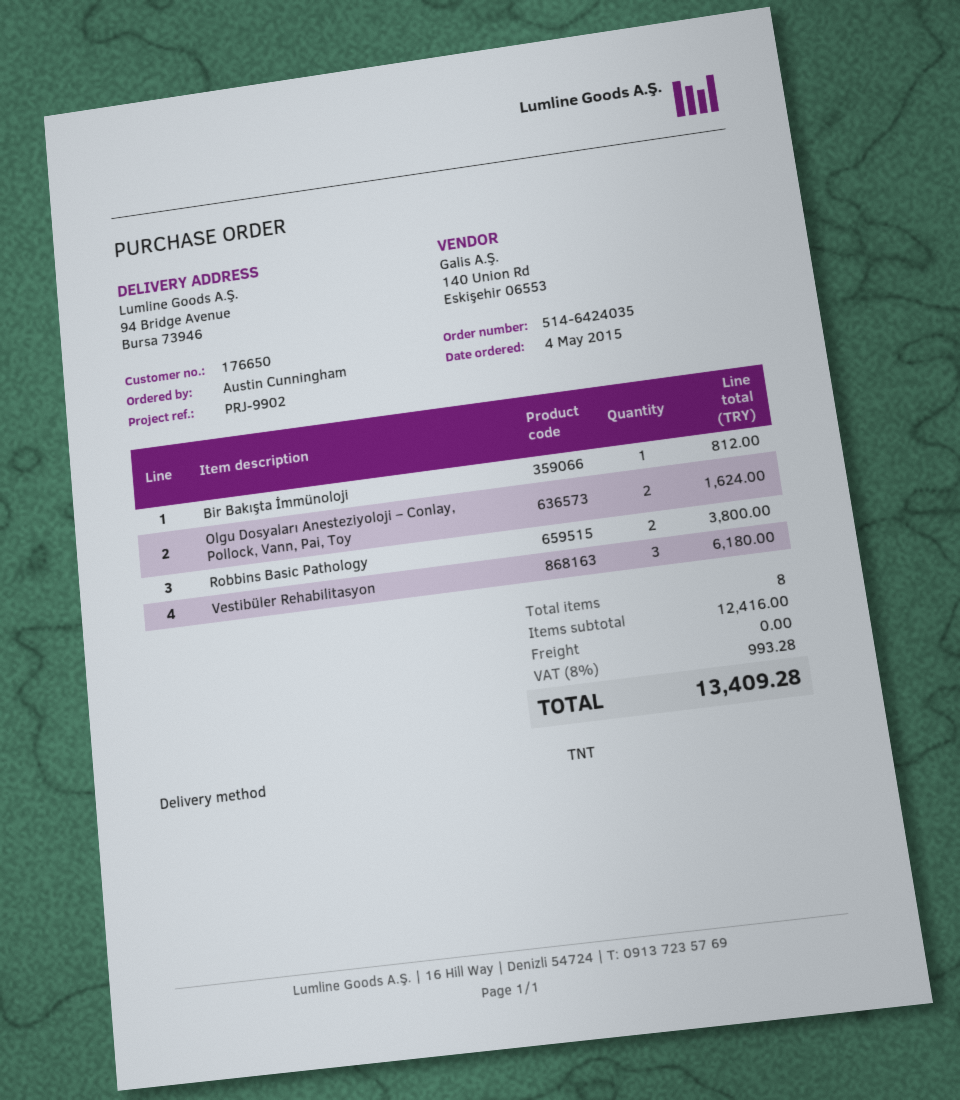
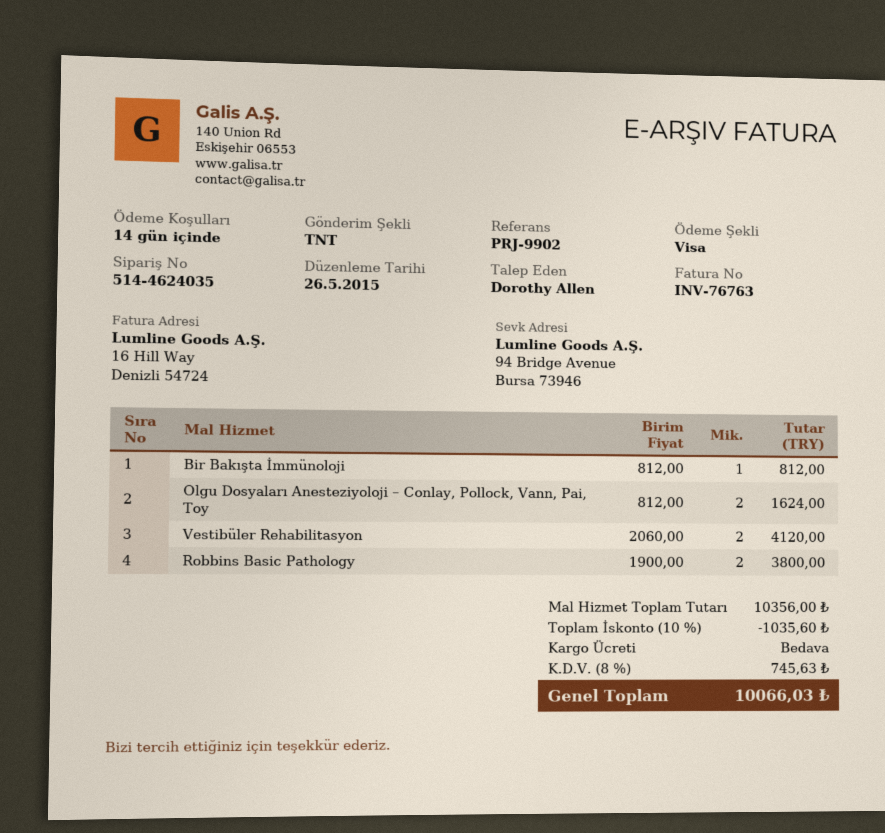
order number: 514-6424035 -> 514-4624035
ordered by: Austin Cunningham -> Dorothy Allen
Vestibüler Rehabilitasyon: 3 for 6180.00 -> 2 for 4120.00
subtotal: 12416.00 -> 10356.00
discount: none -> 10% = 1035.60
tax: 8% = 993.28 -> 8% = 745.63
total: 13409.28 -> 10066.03

